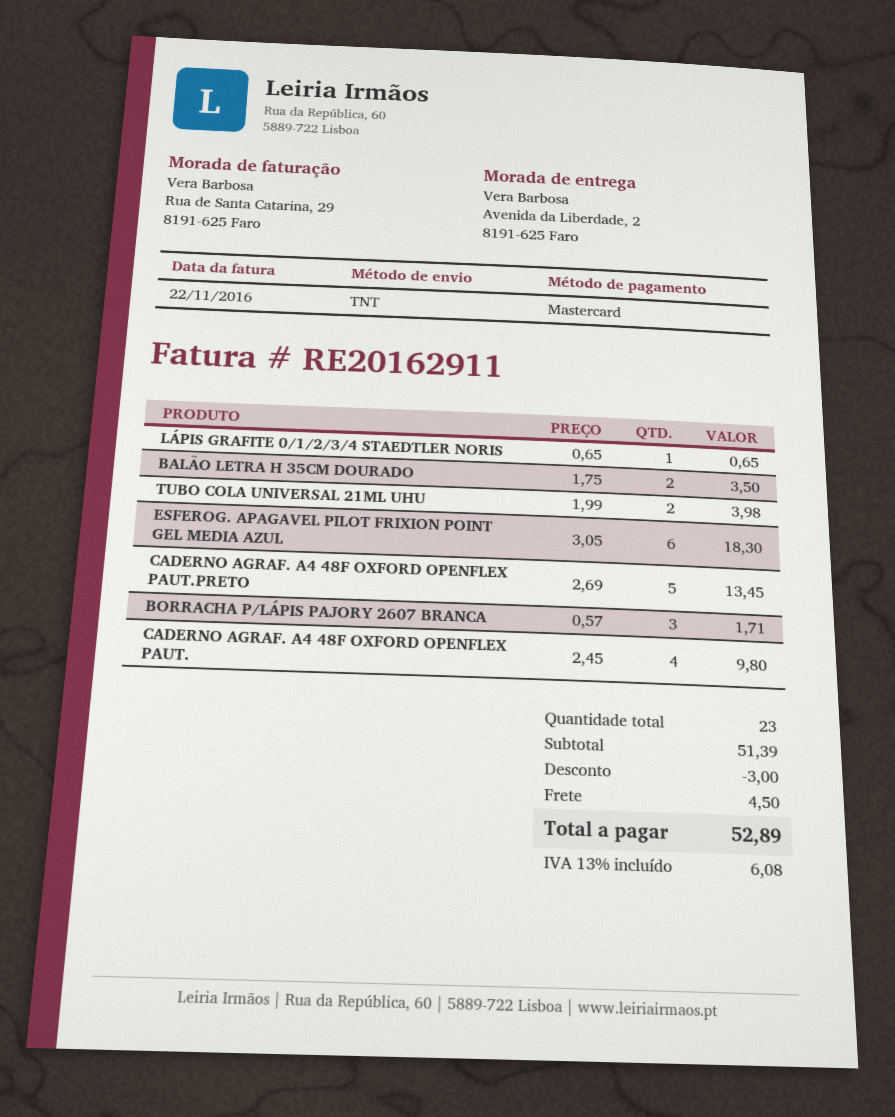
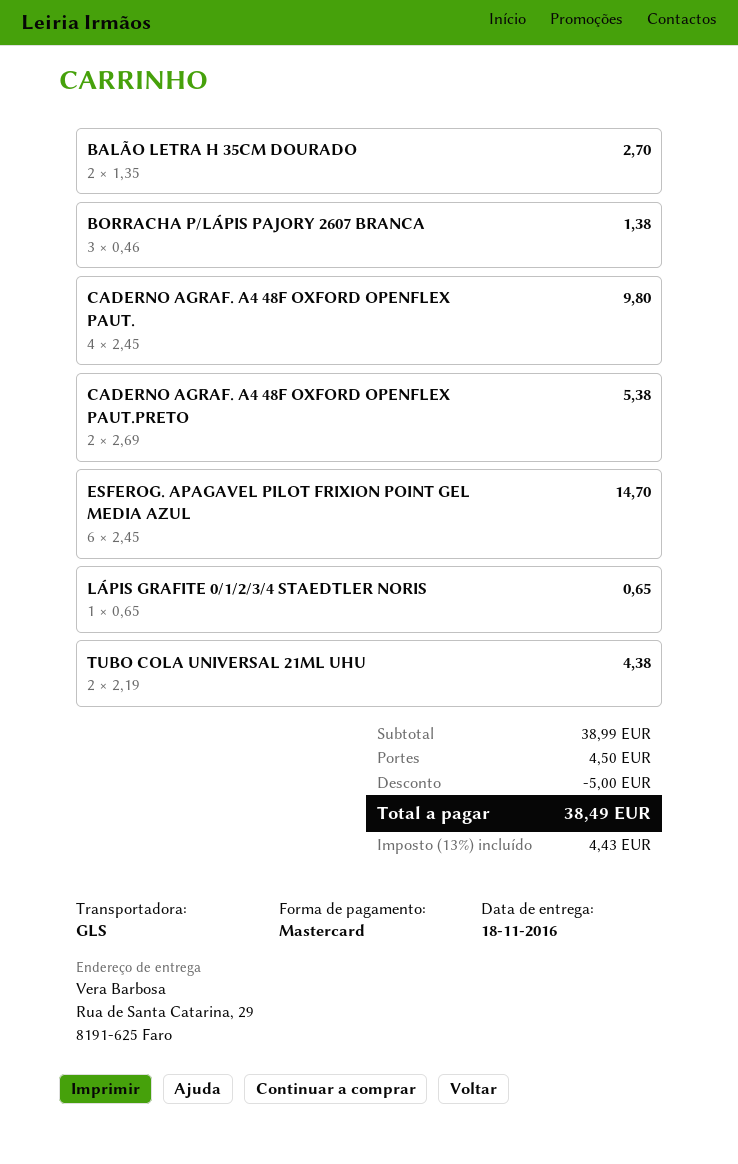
shipping method: TNT -> GLS
ship to: Avenida da Liberdade, 2, 8191-625 Faro -> Rua de Santa Catarina, 29, 8191-625 Faro
BALÃO LETRA H 35CM DOURADO: 2 x 1.75 = 3.50 -> 2 x 1.35 = 2.70
TUBO COLA UNIVERSAL 21ML UHU: 2 x 1.99 = 3.98 -> 2 x 2.19 = 4.38
ESFEROG. APAGAVEL PILOT FRIXION POINT GEL MEDIA AZUL: 6 x 3.05 = 18.30 -> 6 x 2.45 = 14.70
CADERNO AGRAF. A4 48F OXFORD OPENFLEX PAUT.PRETO: 5 x 2.69 = 13.45 -> 2 x 2.69 = 5.38
BORRACHA P/LÁPIS PAJORY 2607 BRANCA: 3 x 0.57 = 1.71 -> 3 x 0.46 = 1.38
subtotal: 51.39 -> 38.99
discount: 3.00 -> 5.00
tax: 13% = 6.08 -> 13% = 4.43
total: 52.89 -> 38.49

